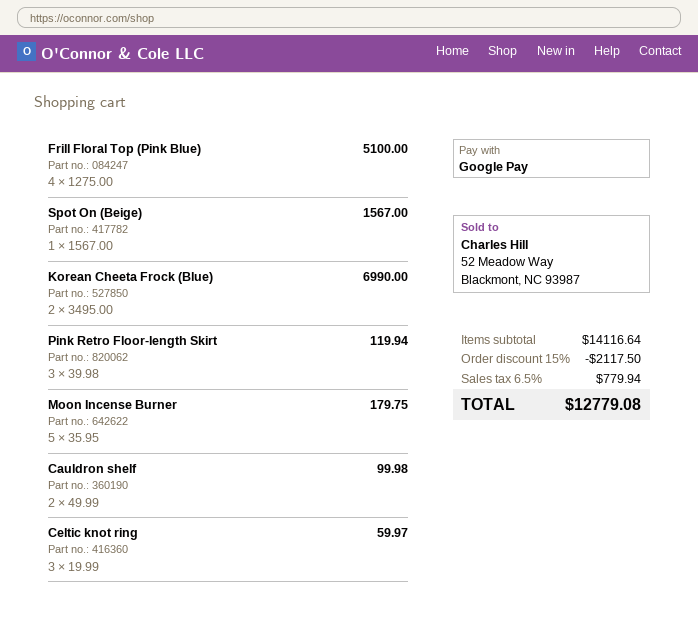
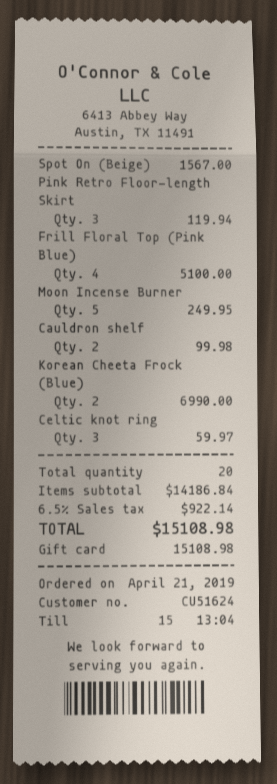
payment method: Google Pay -> gift card
Moon Incense Burner: 5 for 179.75 -> 5 for 249.95
subtotal: 14116.64 -> 14186.84
discount: 15% = 2117.50 -> none
tax: 6.5% = 779.94 -> 6.5% = 922.14
total: 12779.08 -> 15108.98

